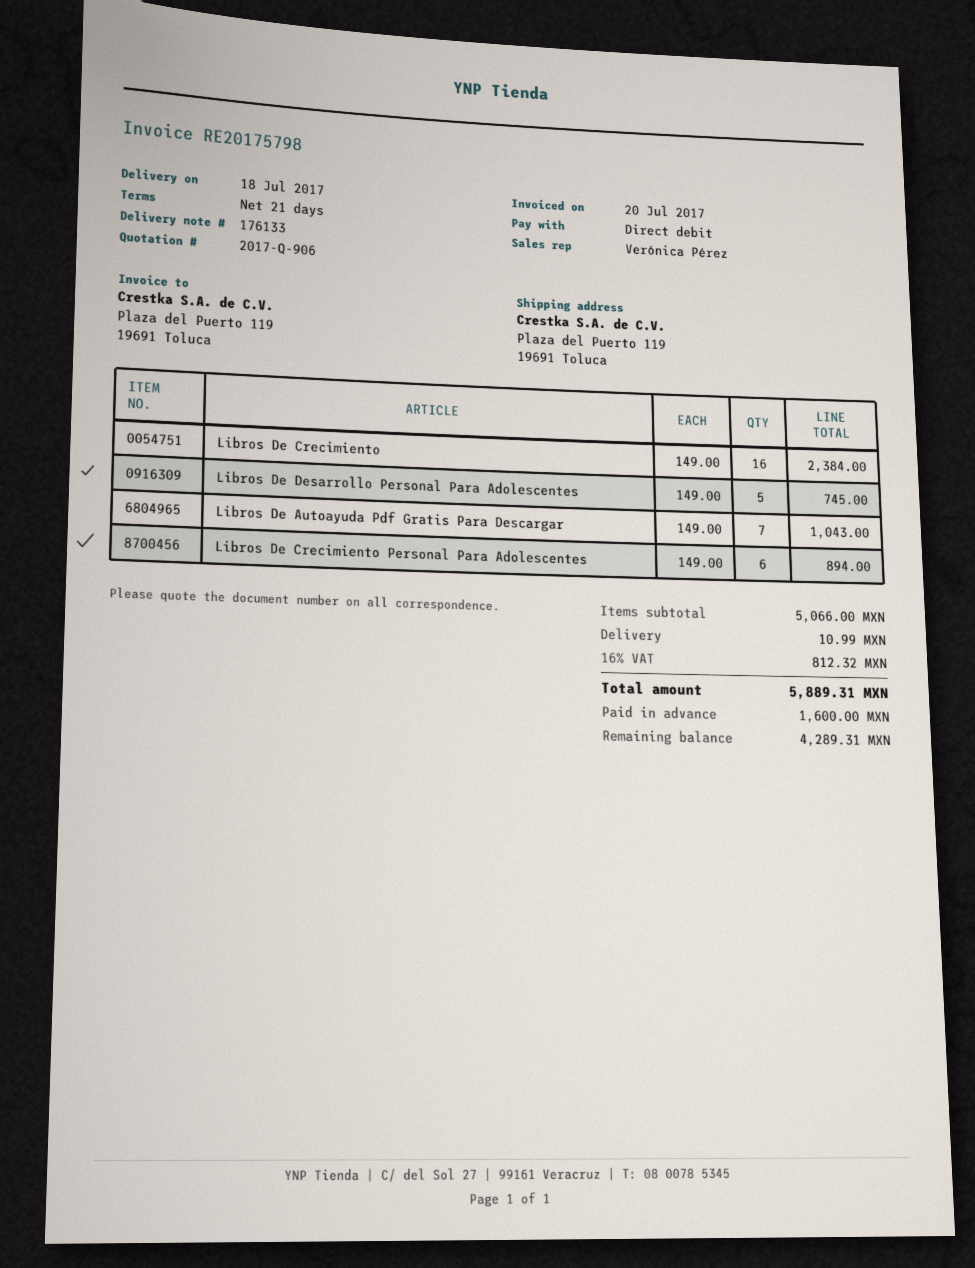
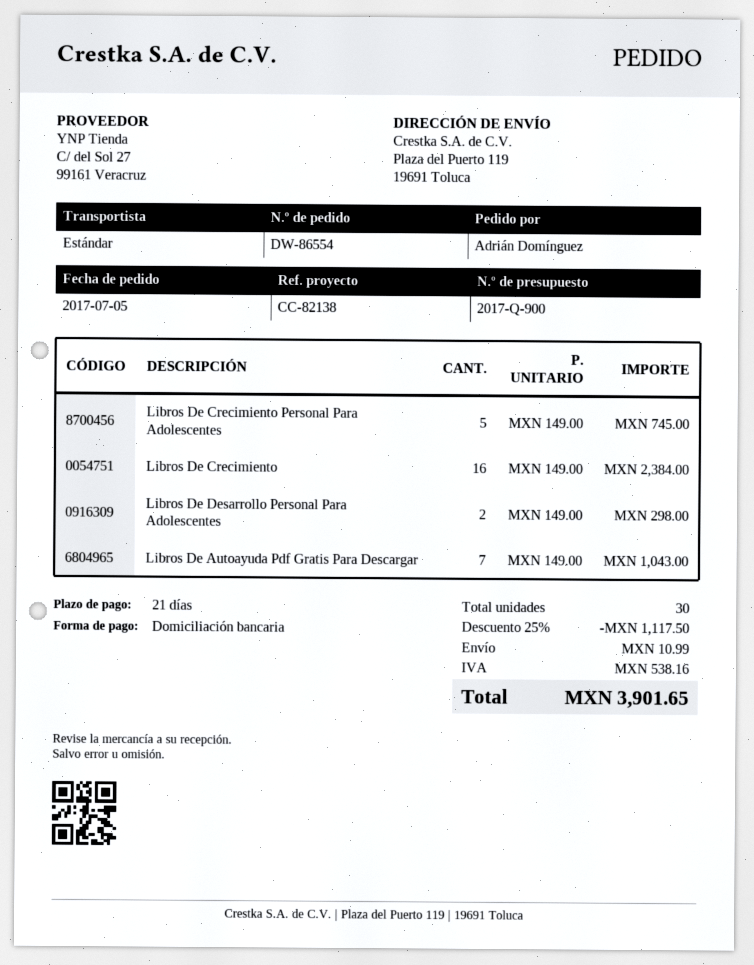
quote number: 2017-Q-906 -> 2017-Q-900
Libros De Desarrollo Personal Para Adolescentes: 5 x 149.00 = 745.00 -> 2 x 149.00 = 298.00
Libros De Crecimiento Personal Para Adolescentes: 6 x 149.00 = 894.00 -> 5 x 149.00 = 745.00
discount: none -> 25% = 1117.50
tax: 812.32 -> 538.16
total: 5889.31 -> 3901.65

